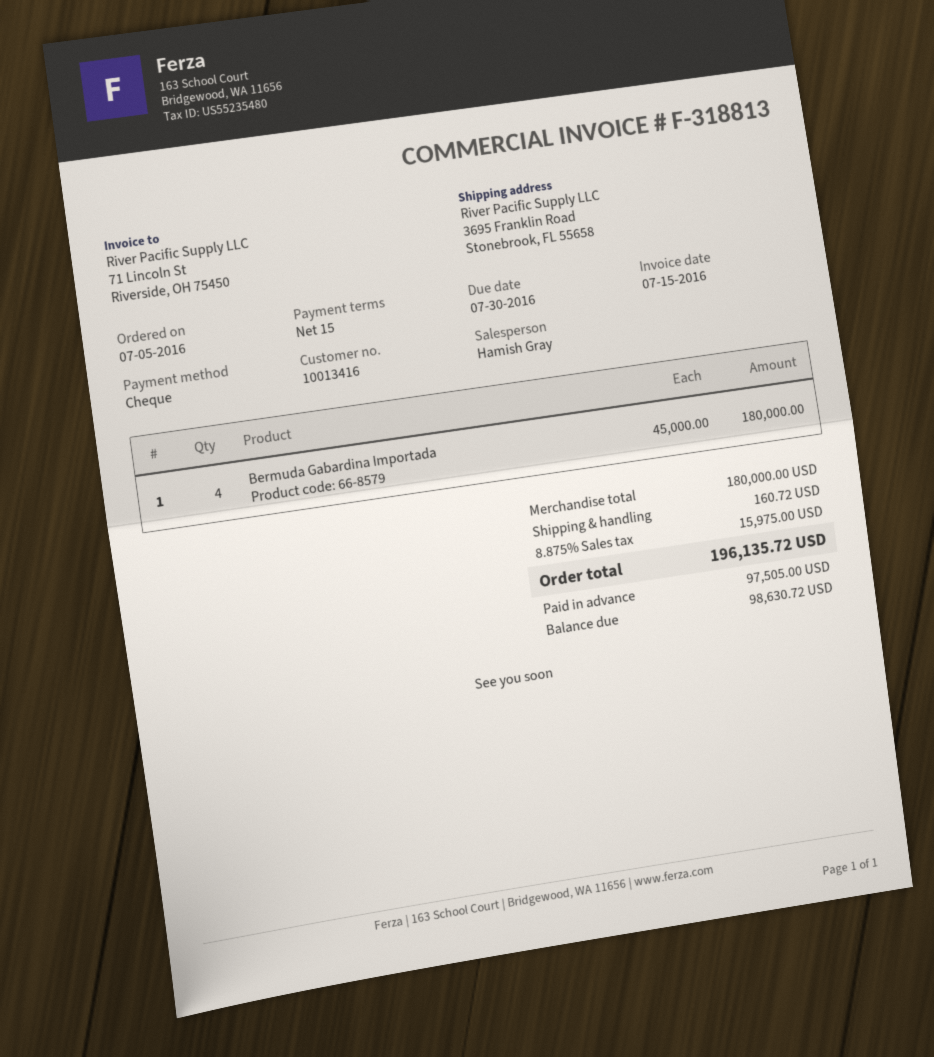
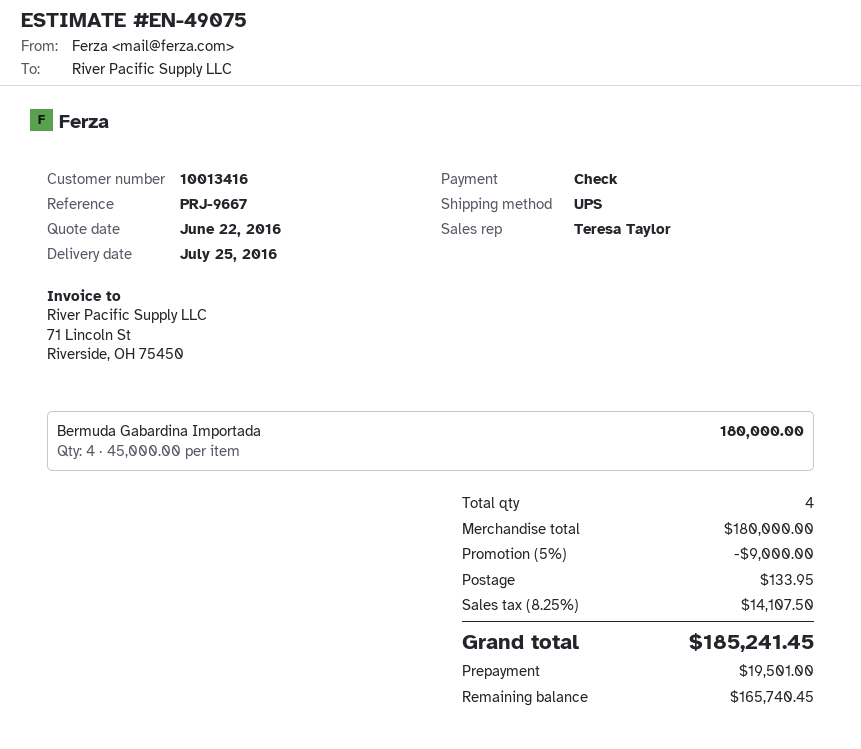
sales rep: Hamish Gray -> Teresa Taylor
discount: none -> 5% = 9000.00
shipping: 160.72 -> 133.95
tax: 8.875% = 15975.00 -> 8.25% = 14107.50
total: 196135.72 -> 185241.45
deposit: 97505.00 -> 19501.00
balance: 98630.72 -> 165740.45

